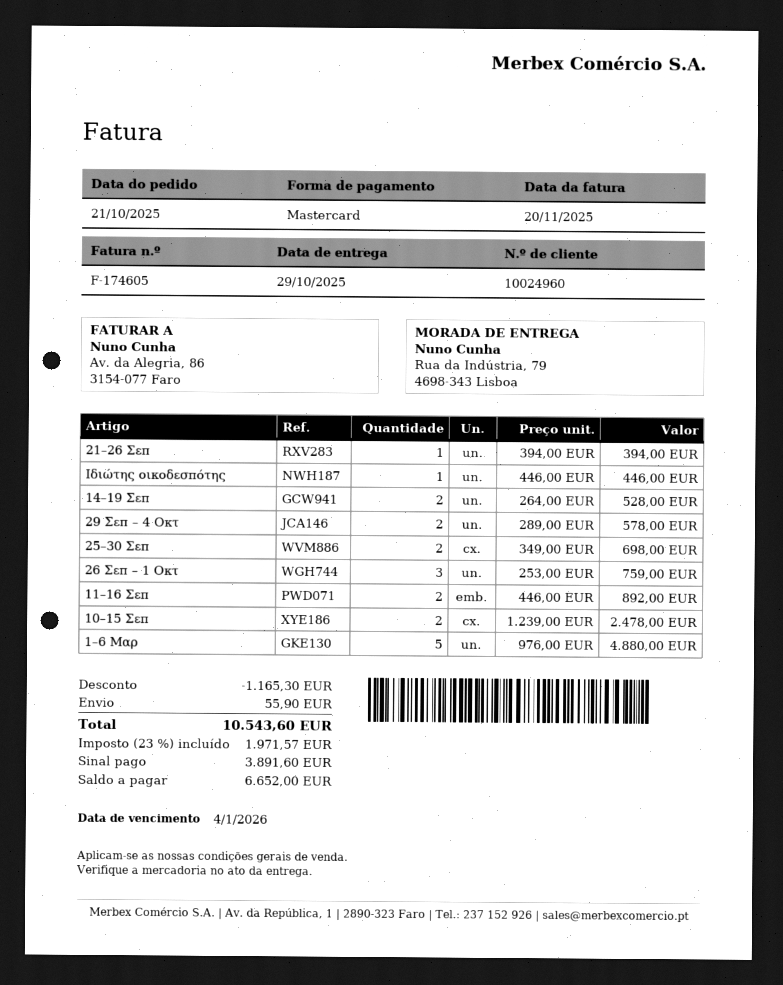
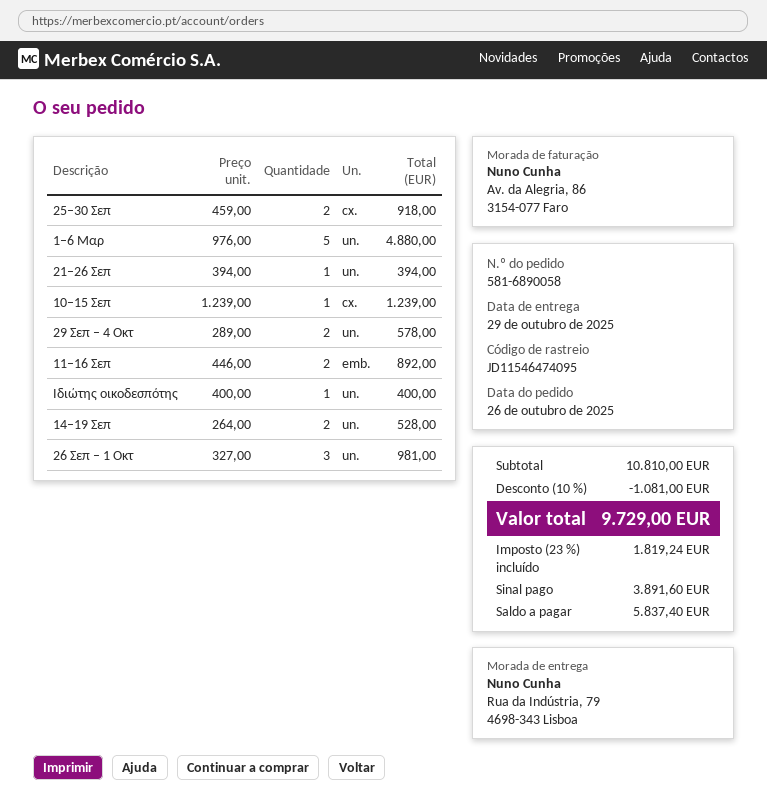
order date: 2025-10-21 -> 2025-10-26
Ιδιώτης οικοδεσπότης: 1 x 446.00 = 446.00 -> 1 x 400.00 = 400.00
25–30 Σεπ: 2 x 349.00 = 698.00 -> 2 x 459.00 = 918.00
26 Σεπ – 1 Οκτ: 3 x 253.00 = 759.00 -> 3 x 327.00 = 981.00
10–15 Σεπ: 2 x 1239.00 = 2478.00 -> 1 x 1239.00 = 1239.00
discount: 1165.30 -> 1081.00
shipping: 55.90 -> none
tax: 23% = 1971.57 -> 23% = 1819.24
total: 10543.60 -> 9729.00
balance: 6652.00 -> 5837.40

